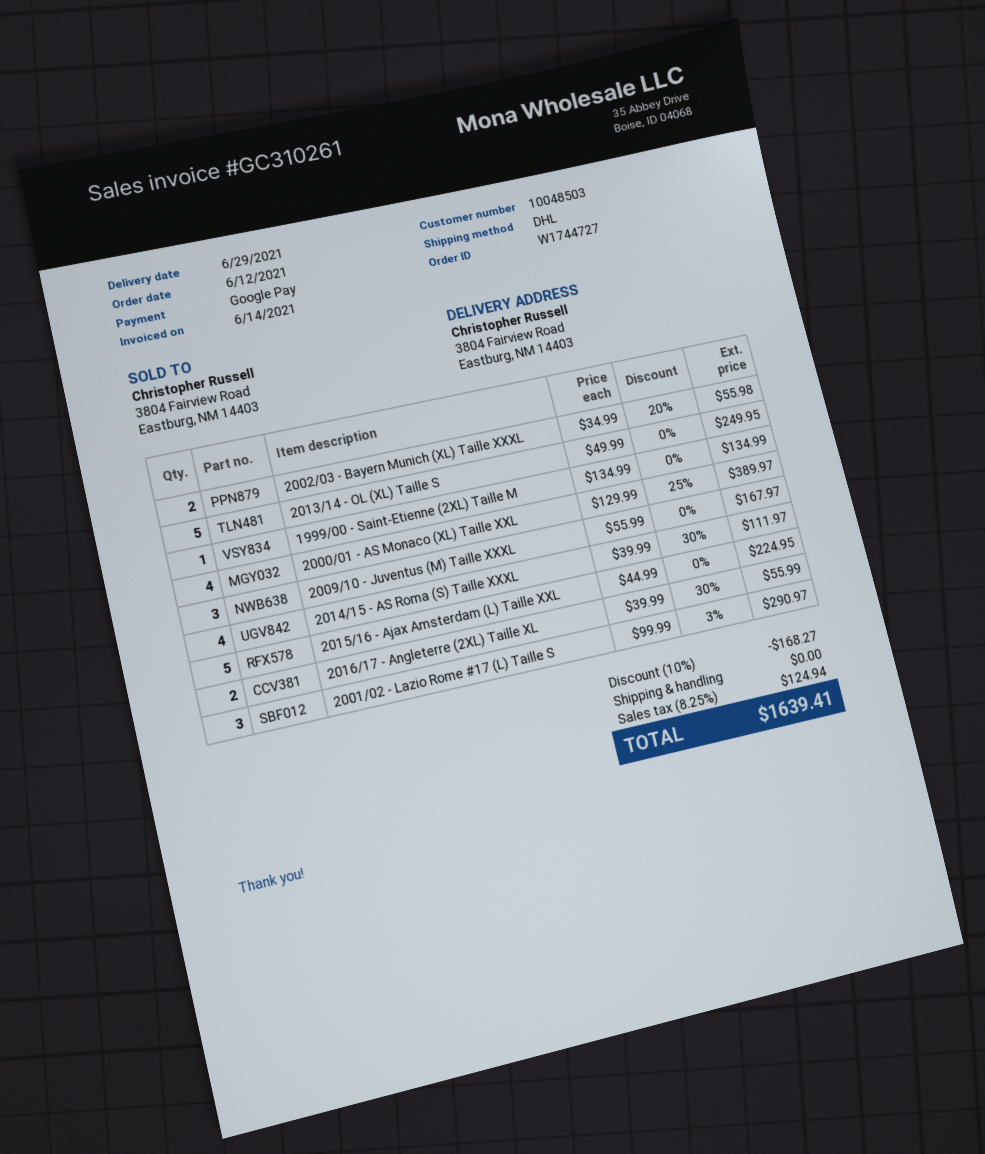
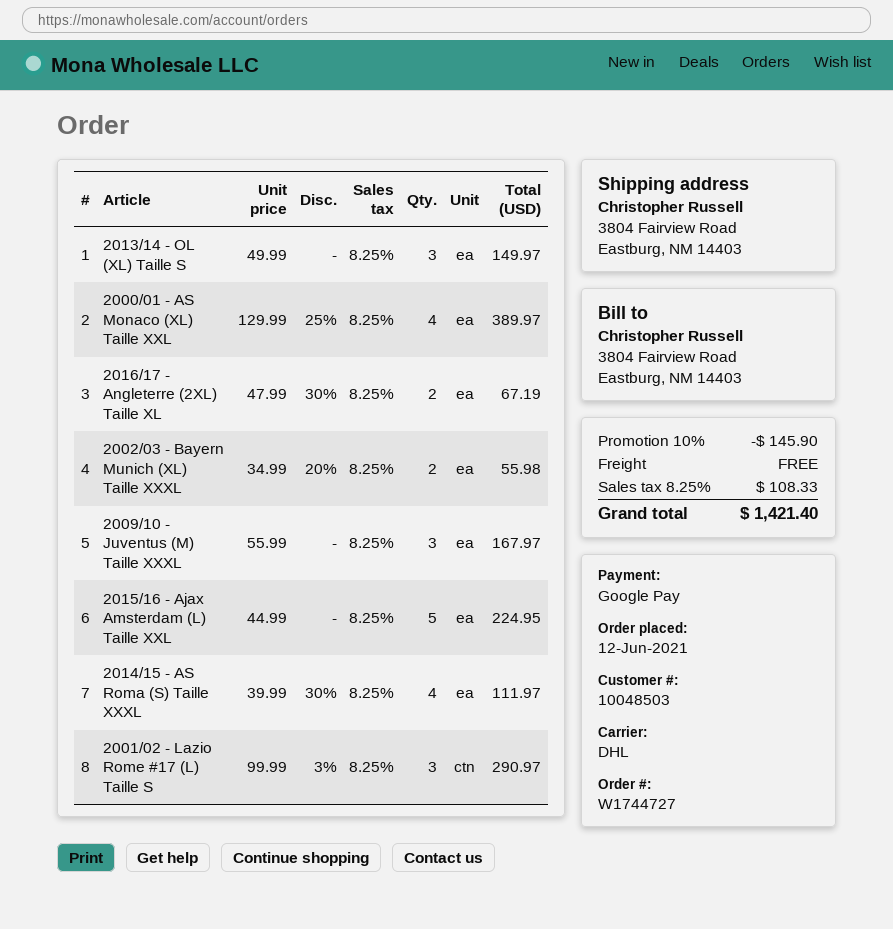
2013/14 - OL (XL) Taille S: 5 x 49.99 = 249.95 -> 3 x 49.99 = 149.97
1999/00 - Saint-Etienne (2XL) Taille M: 1 x 134.99 = 134.99 -> none
2016/17 - Angleterre (2XL) Taille XL: 2 x 39.99 - 30% = 55.99 -> 2 x 47.99 - 30% = 67.19
discount: 10% = 168.27 -> 10% = 145.90
tax: 8.25% = 124.94 -> 8.25% = 108.33
total: 1639.41 -> 1421.40

